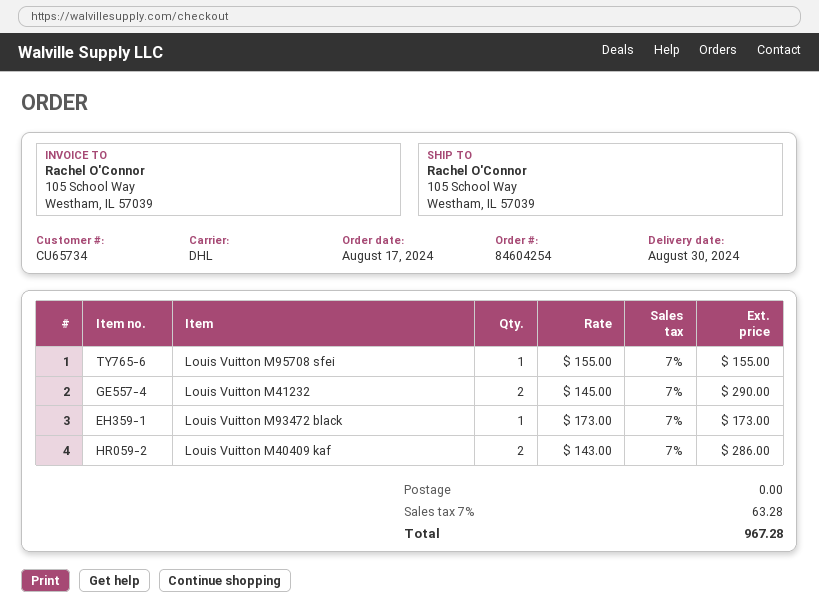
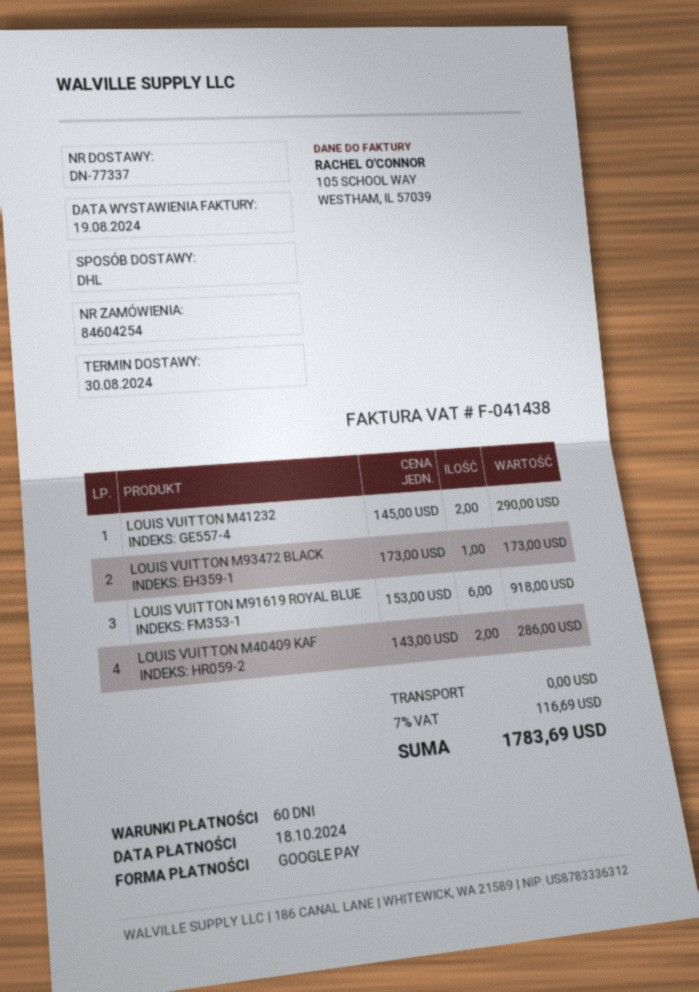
Louis Vuitton M95708 sfei: 1 x 155.00 = 155.00 -> none
LOUIS VUITTON M91619 ROYAL BLUE: none -> 6 x 153.00 = 918.00
tax: 7% = 63.28 -> 7% = 116.69
total: 967.28 -> 1783.69

